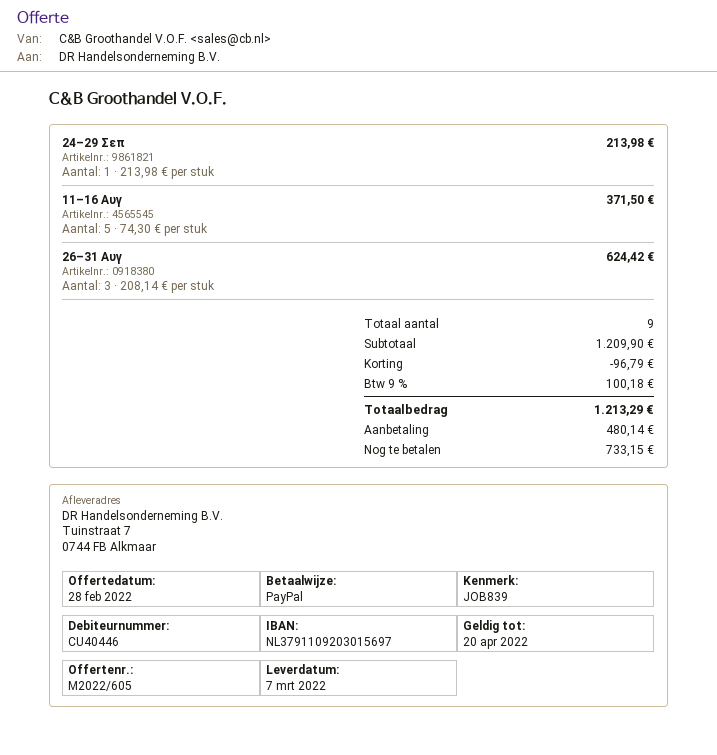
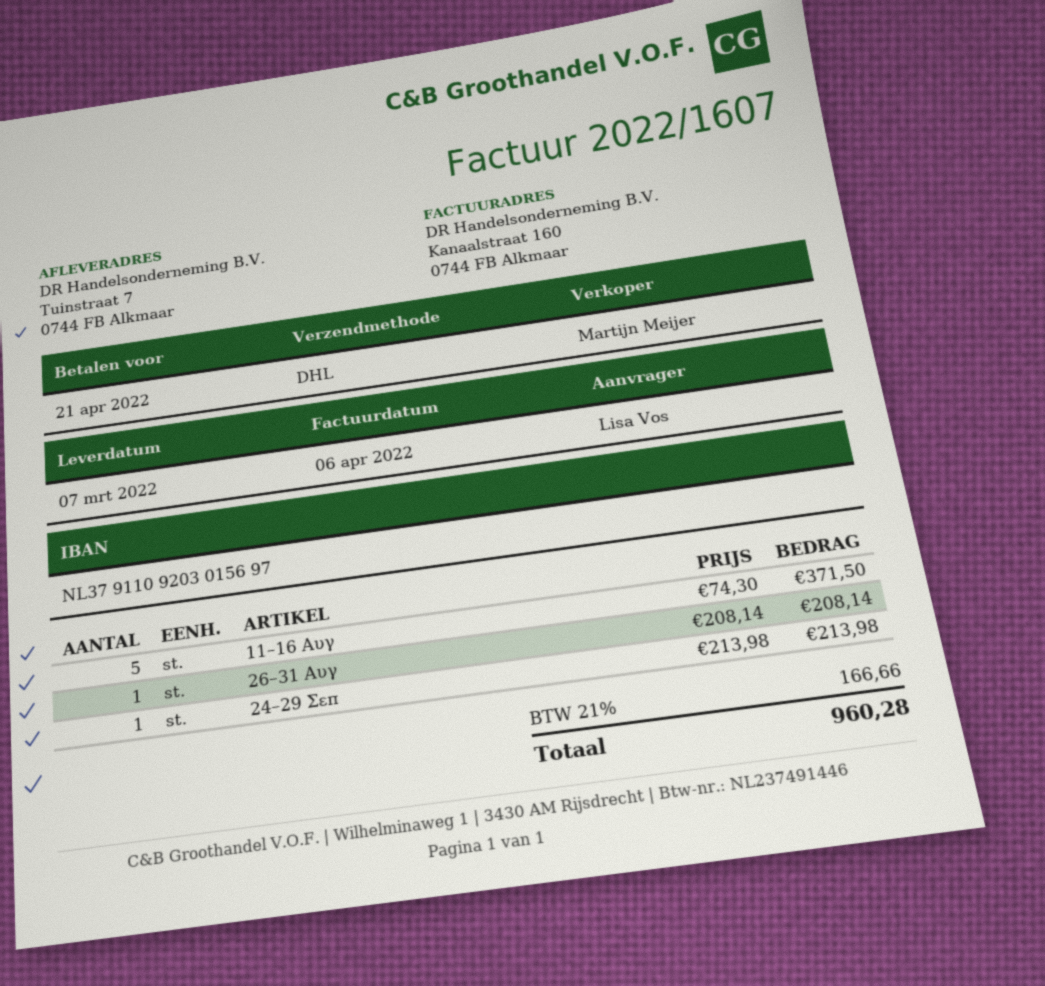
26–31 Αυγ: 3 x 208.14 = 624.42 -> 1 x 208.14 = 208.14
discount: 96.79 -> none
tax: 9% = 100.18 -> 21% = 166.66
total: 1213.29 -> 960.28

